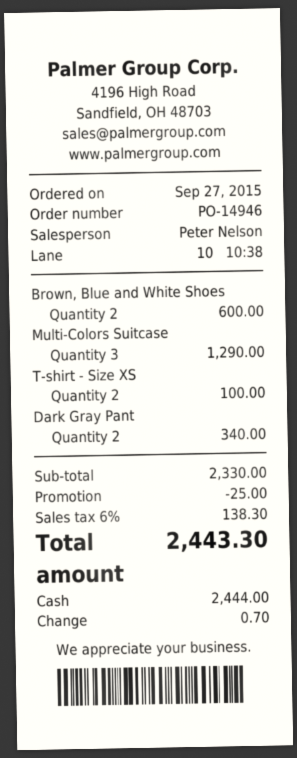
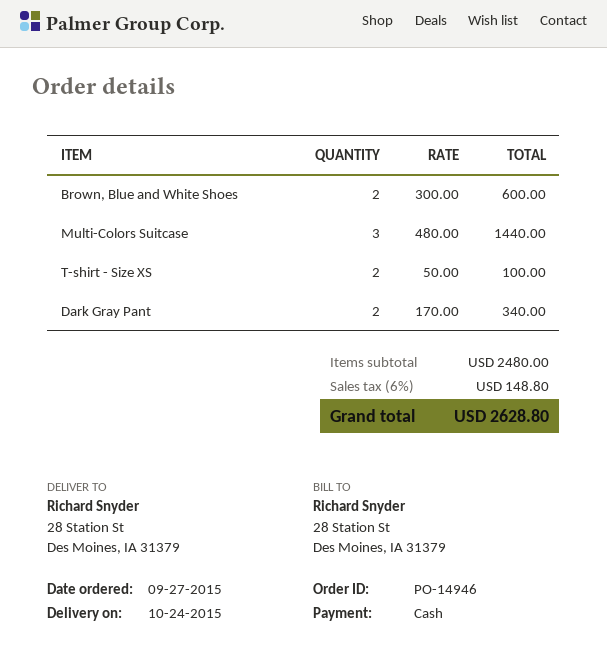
Multi-Colors Suitcase: 3 for 1290.00 -> 3 for 1440.00
subtotal: 2330.00 -> 2480.00
discount: 25.00 -> none
tax: 6% = 138.30 -> 6% = 148.80
total: 2443.30 -> 2628.80

